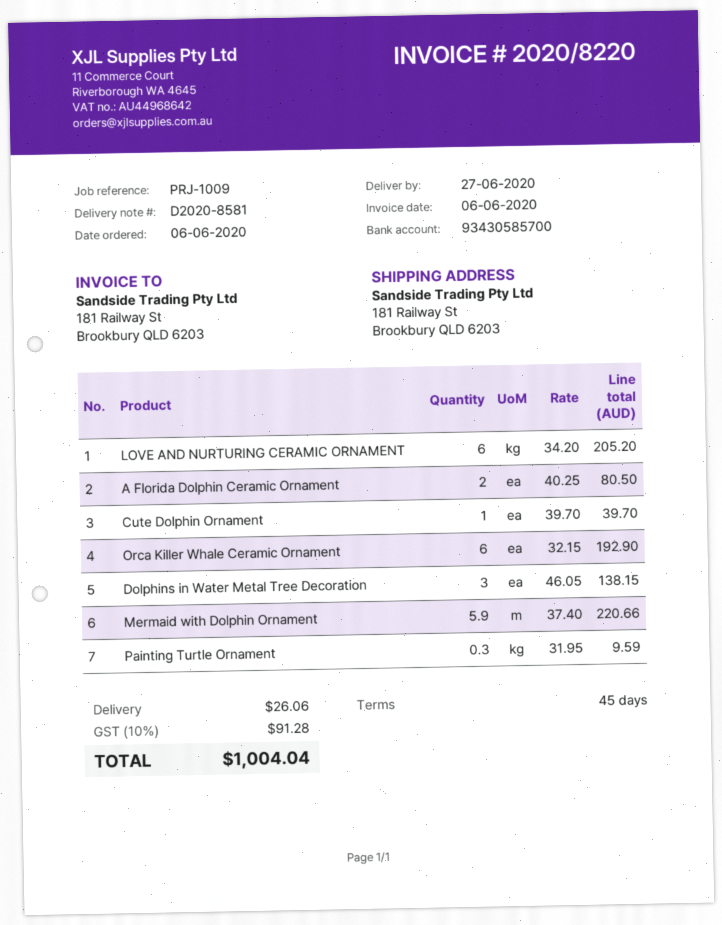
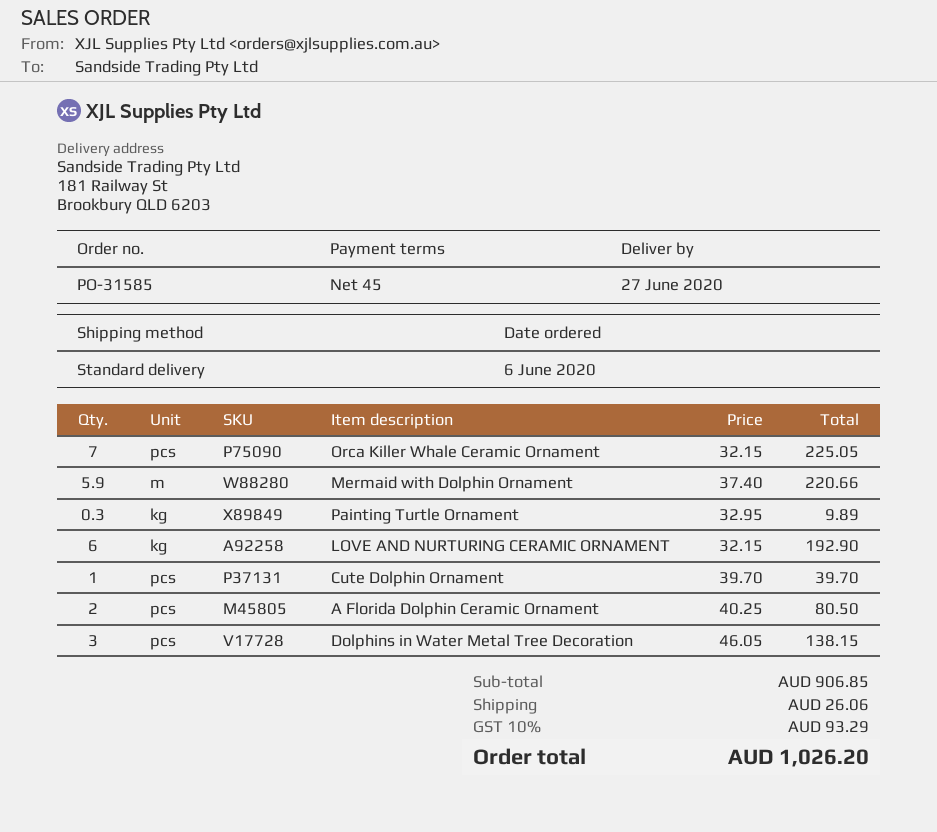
LOVE AND NURTURING CERAMIC ORNAMENT: 6 x 34.20 = 205.20 -> 6 x 32.15 = 192.90
Orca Killer Whale Ceramic Ornament: 6 x 32.15 = 192.90 -> 7 x 32.15 = 225.05
Painting Turtle Ornament: 0.3 x 31.95 = 9.59 -> 0.3 x 32.95 = 9.89
tax: 10% = 91.28 -> 10% = 93.29
total: 1004.04 -> 1026.20

